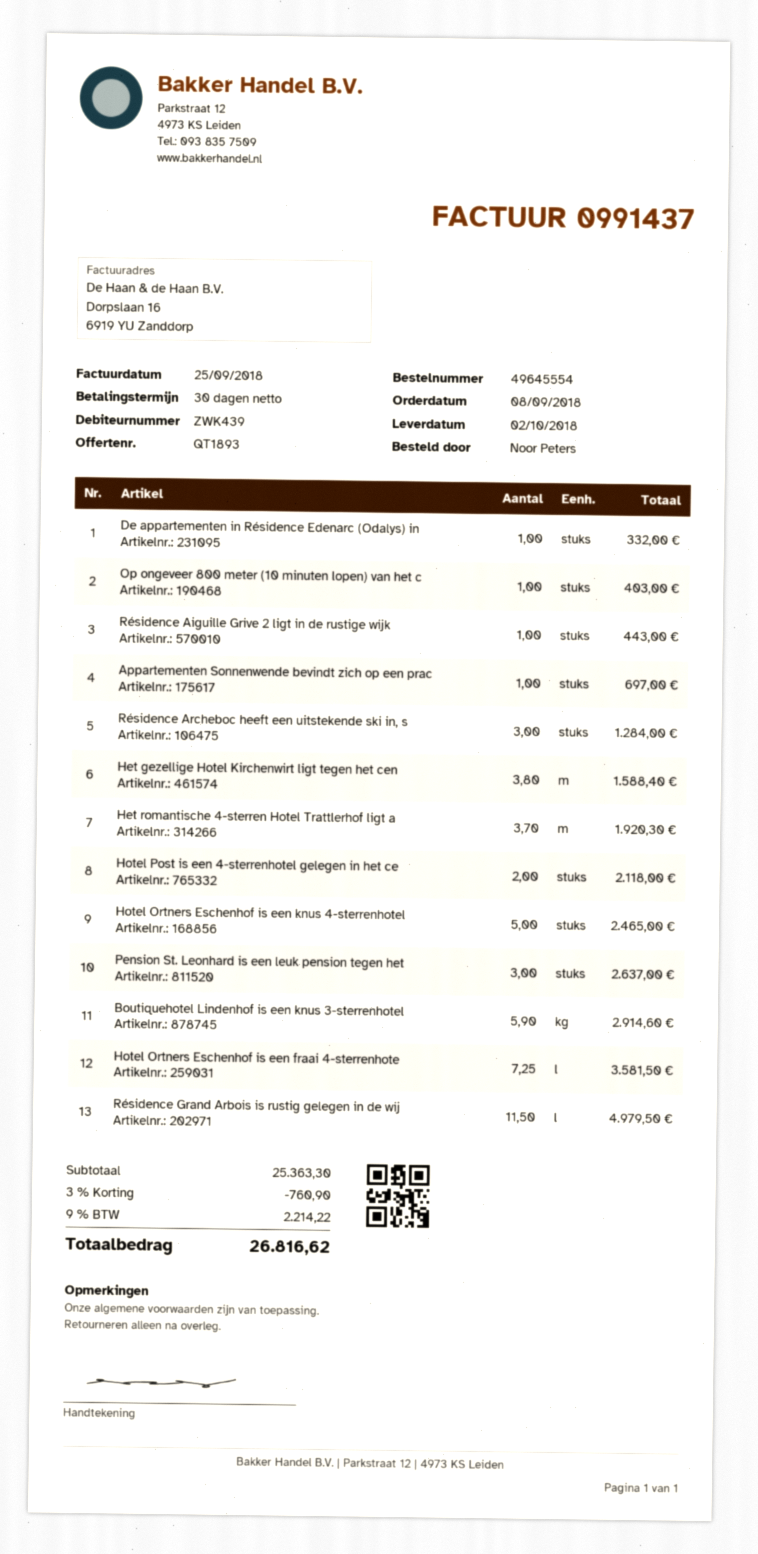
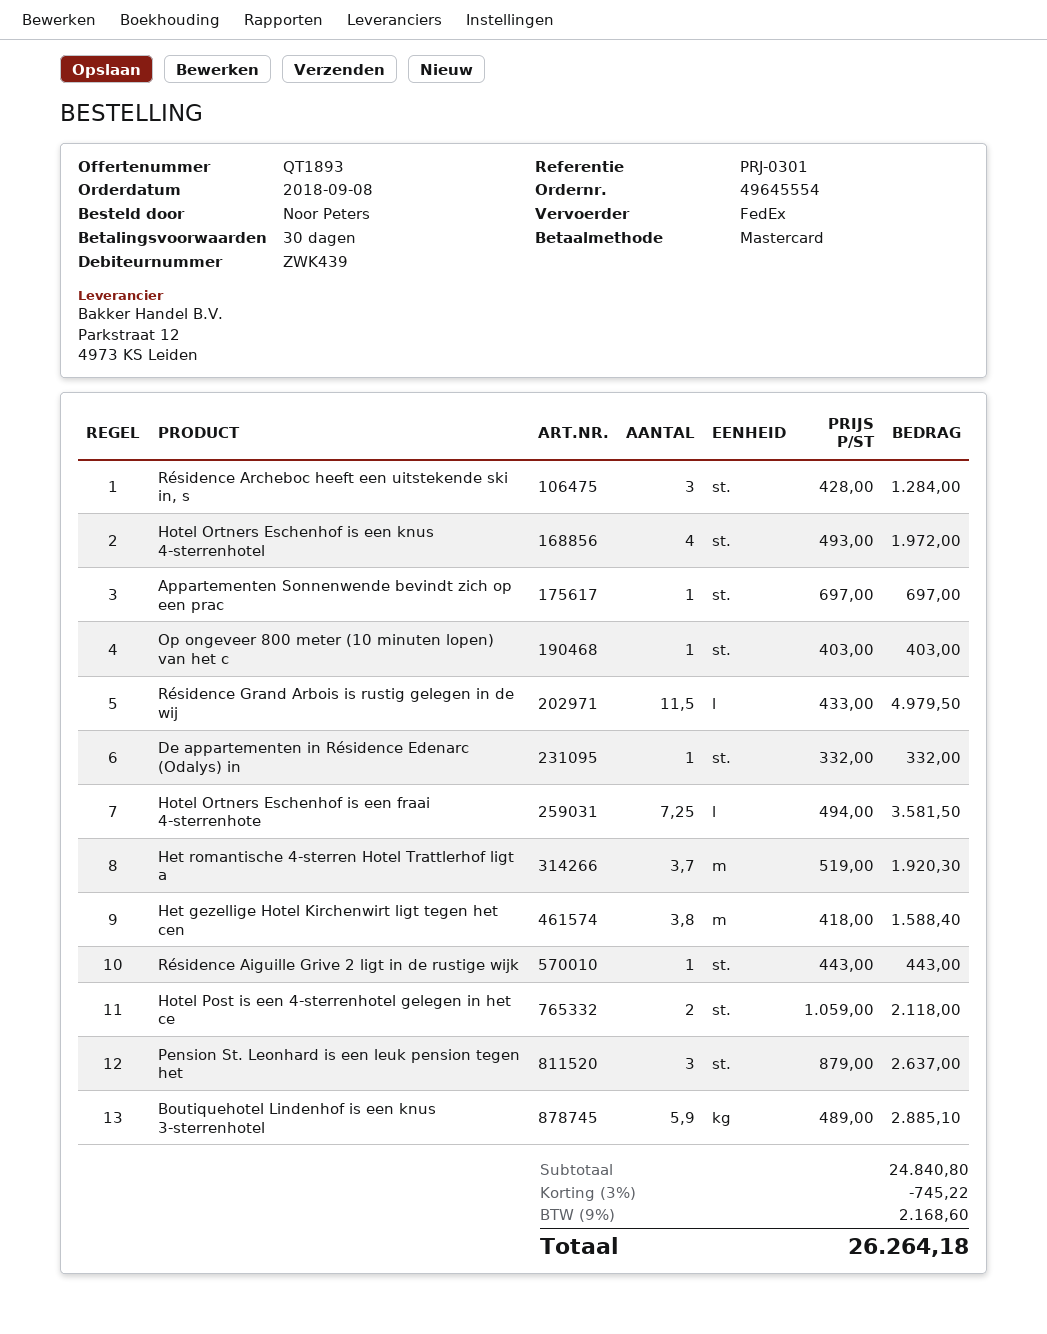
Hotel Ortners Eschenhof is een knus 4-sterrenhotel: 5 for 2465.00 -> 4 for 1972.00
Boutiquehotel Lindenhof is een knus 3-sterrenhotel: 5.9 for 2914.60 -> 5.9 for 2885.10
subtotal: 25363.30 -> 24840.80
discount: 3% = 760.90 -> 3% = 745.22
tax: 9% = 2214.22 -> 9% = 2168.60
total: 26816.62 -> 26264.18

